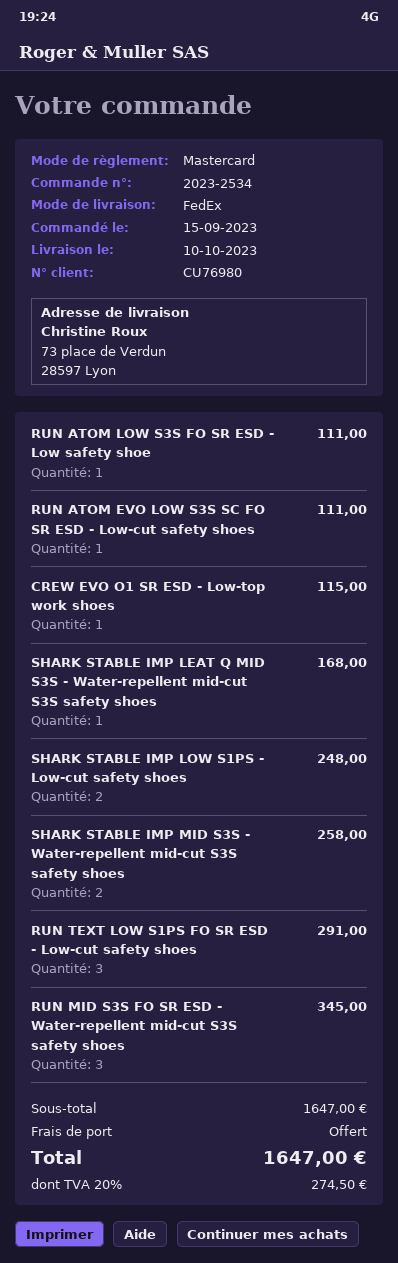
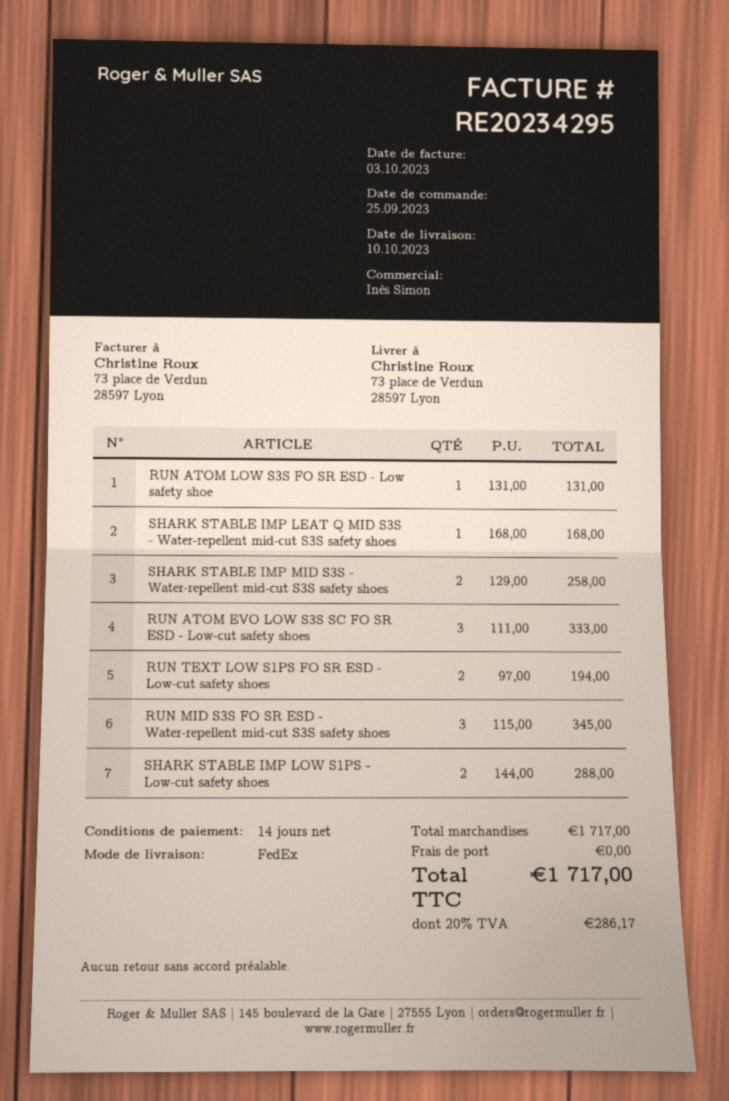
order date: 2023-09-15 -> 2023-09-25
RUN ATOM LOW S3S FO SR ESD - Low safety shoe: 1 for 111.00 -> 1 for 131.00
RUN ATOM EVO LOW S3S SC FO SR ESD - Low-cut safety shoes: 1 for 111.00 -> 3 for 333.00
CREW EVO O1 SR ESD - Low-top work shoes: 1 for 115.00 -> none
SHARK STABLE IMP LOW S1PS - Low-cut safety shoes: 2 for 248.00 -> 2 for 288.00
RUN TEXT LOW S1PS FO SR ESD - Low-cut safety shoes: 3 for 291.00 -> 2 for 194.00
subtotal: 1647.00 -> 1717.00
tax: 20% = 274.50 -> 20% = 286.17
total: 1647.00 -> 1717.00

